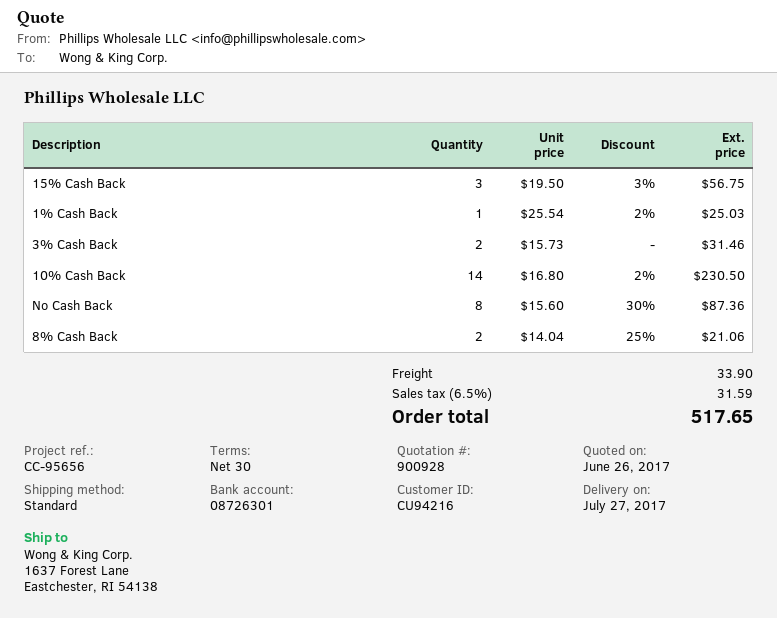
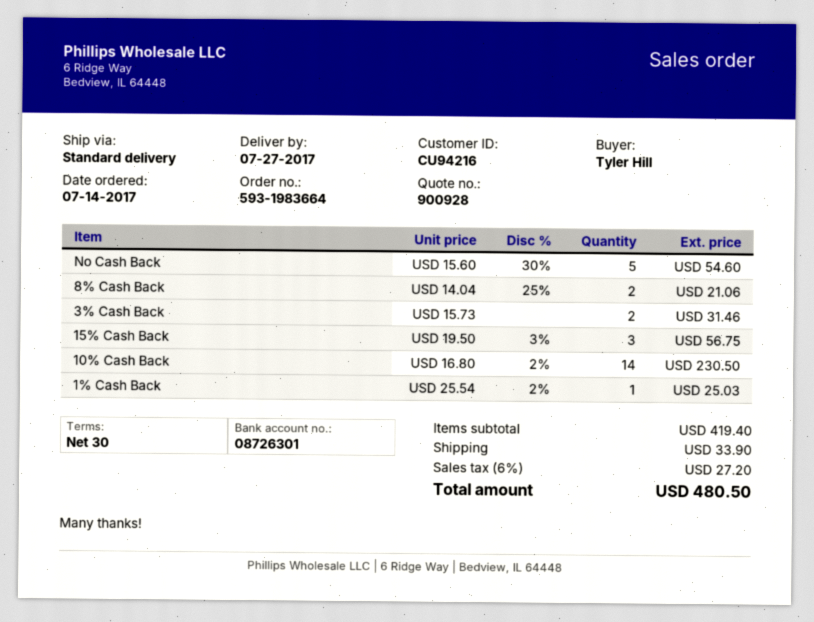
No Cash Back: 8 x 15.60 - 30% = 87.36 -> 5 x 15.60 - 30% = 54.60
tax: 6.5% = 31.59 -> 6% = 27.20
total: 517.65 -> 480.50

